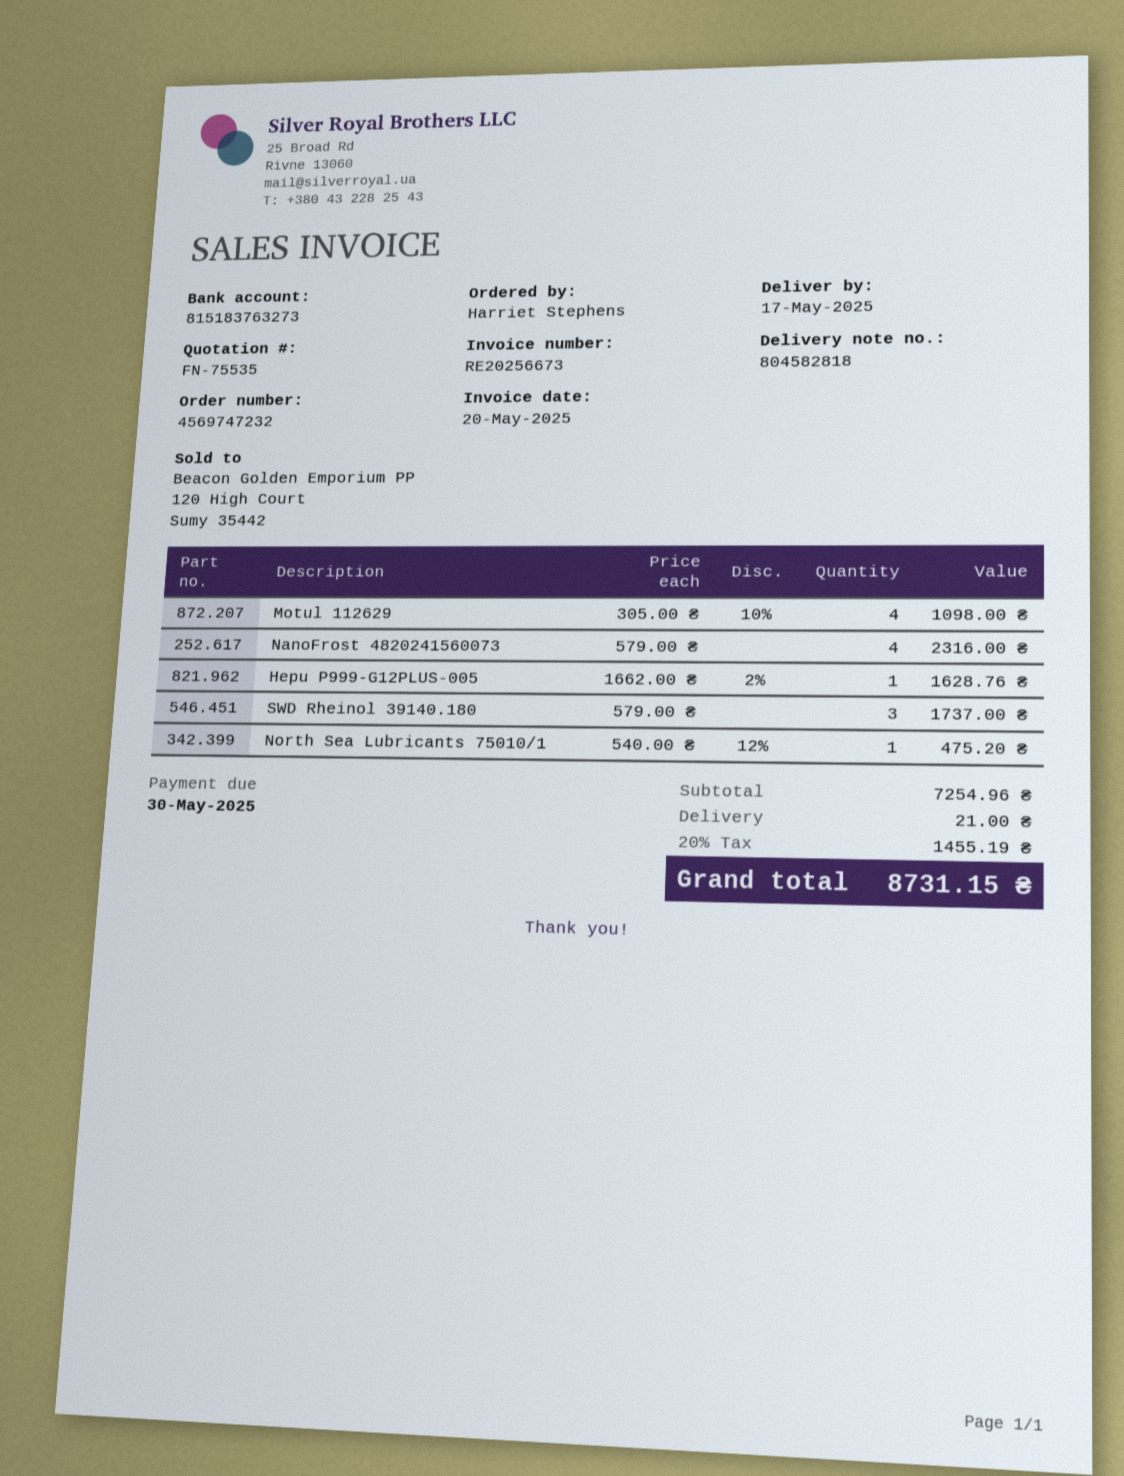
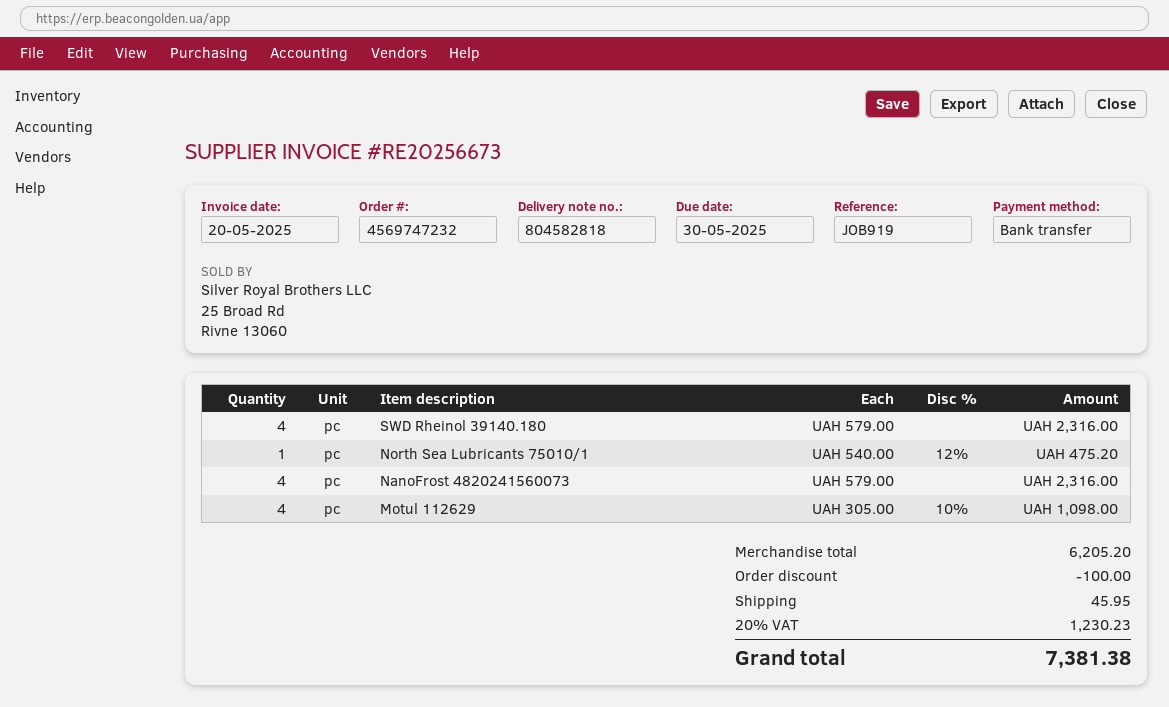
Hepu P999-G12PLUS-005: 1 x 1662.00 - 2% = 1628.76 -> none
SWD Rheinol 39140.180: 3 x 579.00 = 1737.00 -> 4 x 579.00 = 2316.00
subtotal: 7254.96 -> 6205.20
discount: none -> 100.00
shipping: 21.00 -> 45.95
tax: 20% = 1455.19 -> 20% = 1230.23
total: 8731.15 -> 7381.38

